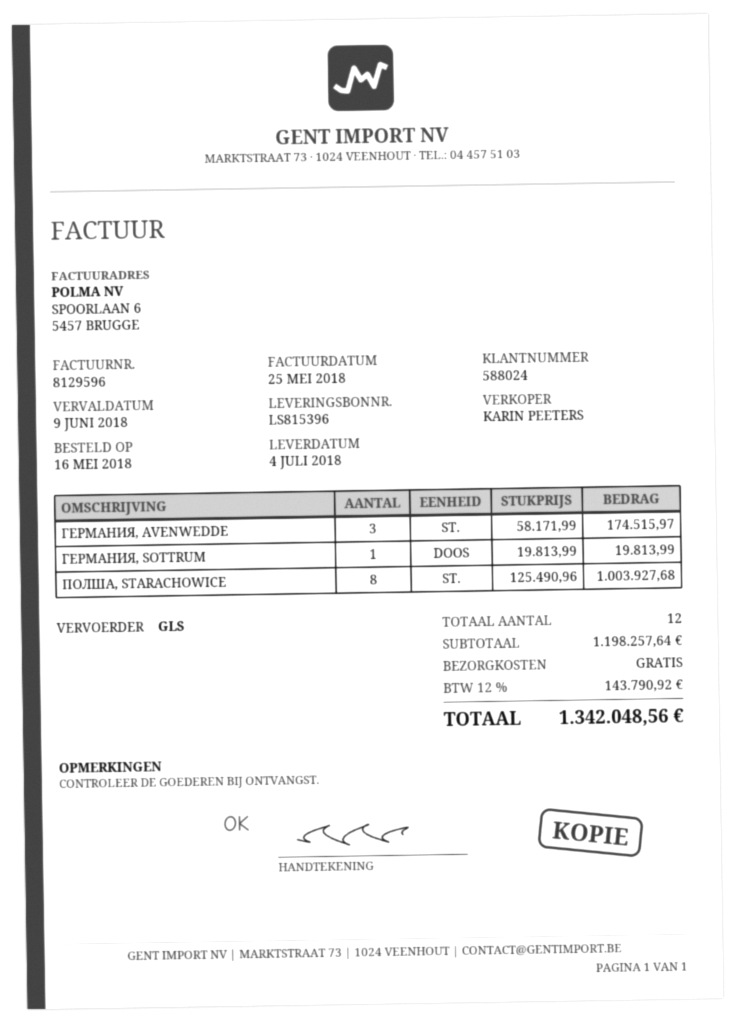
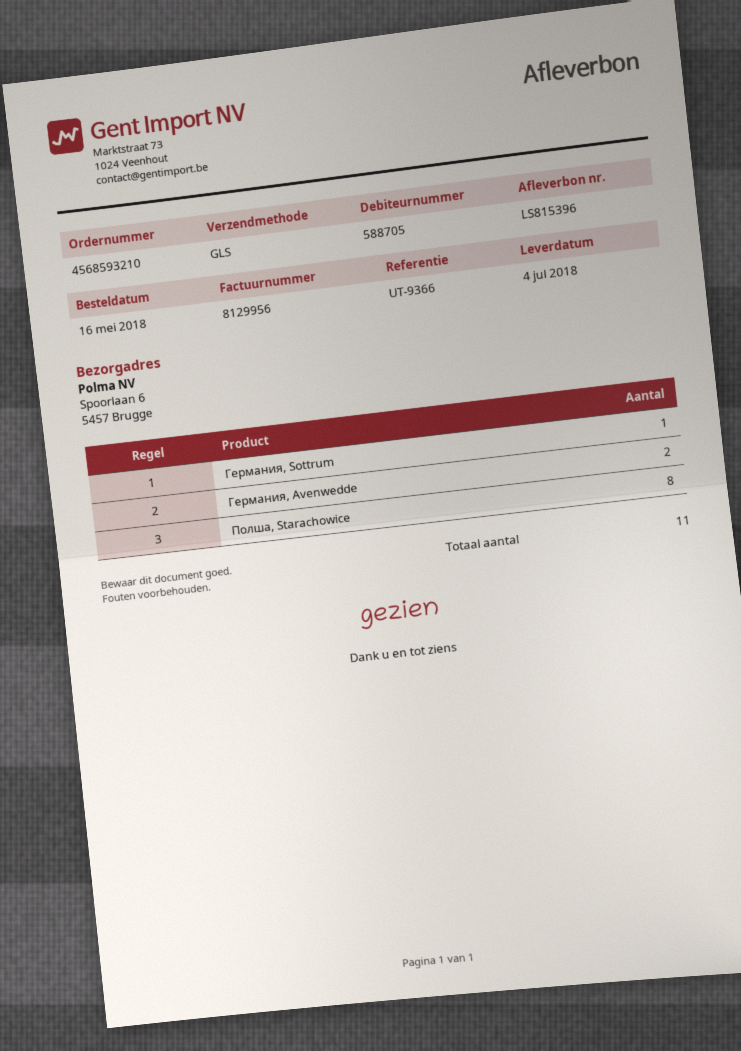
invoice number: 8129596 -> 8129956
customer number: 588024 -> 588705
ГЕРМАНИЯ, AVENWEDDE: 3 -> 2
total quantity: 12 -> 11

